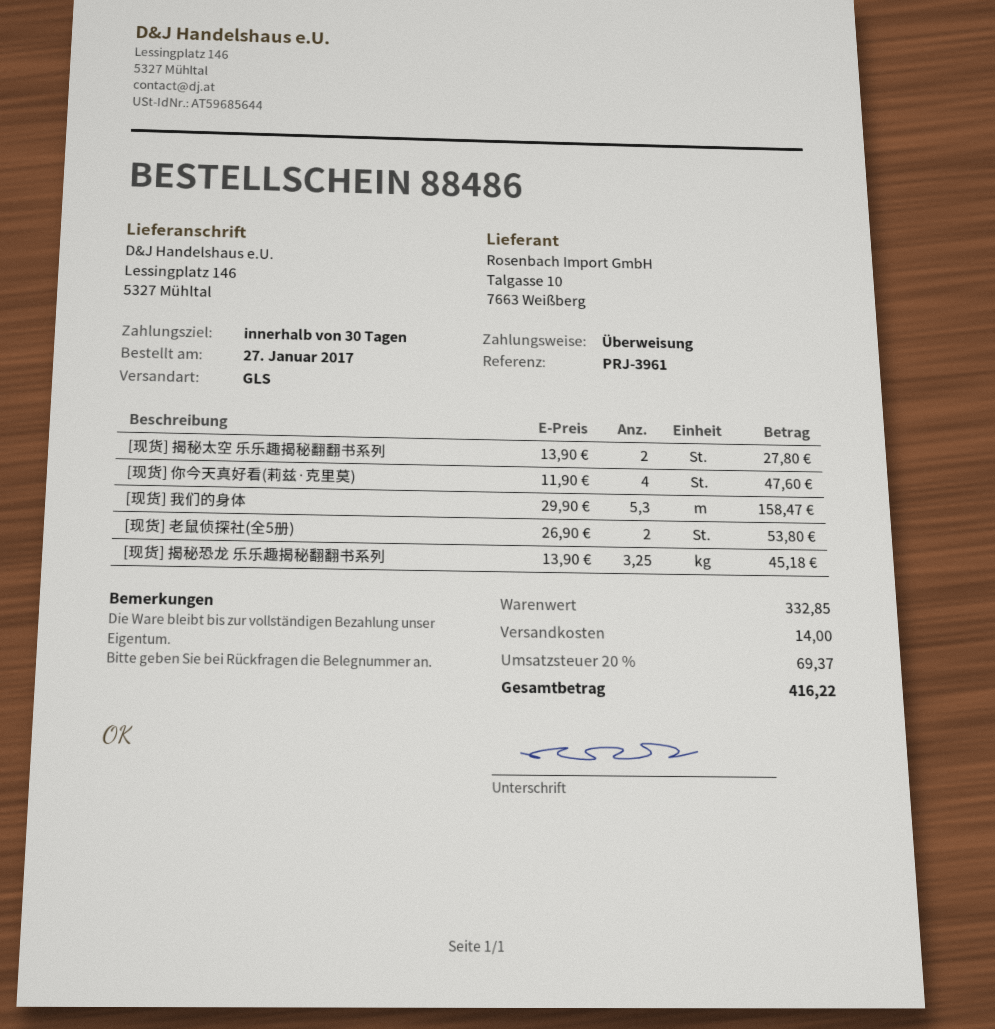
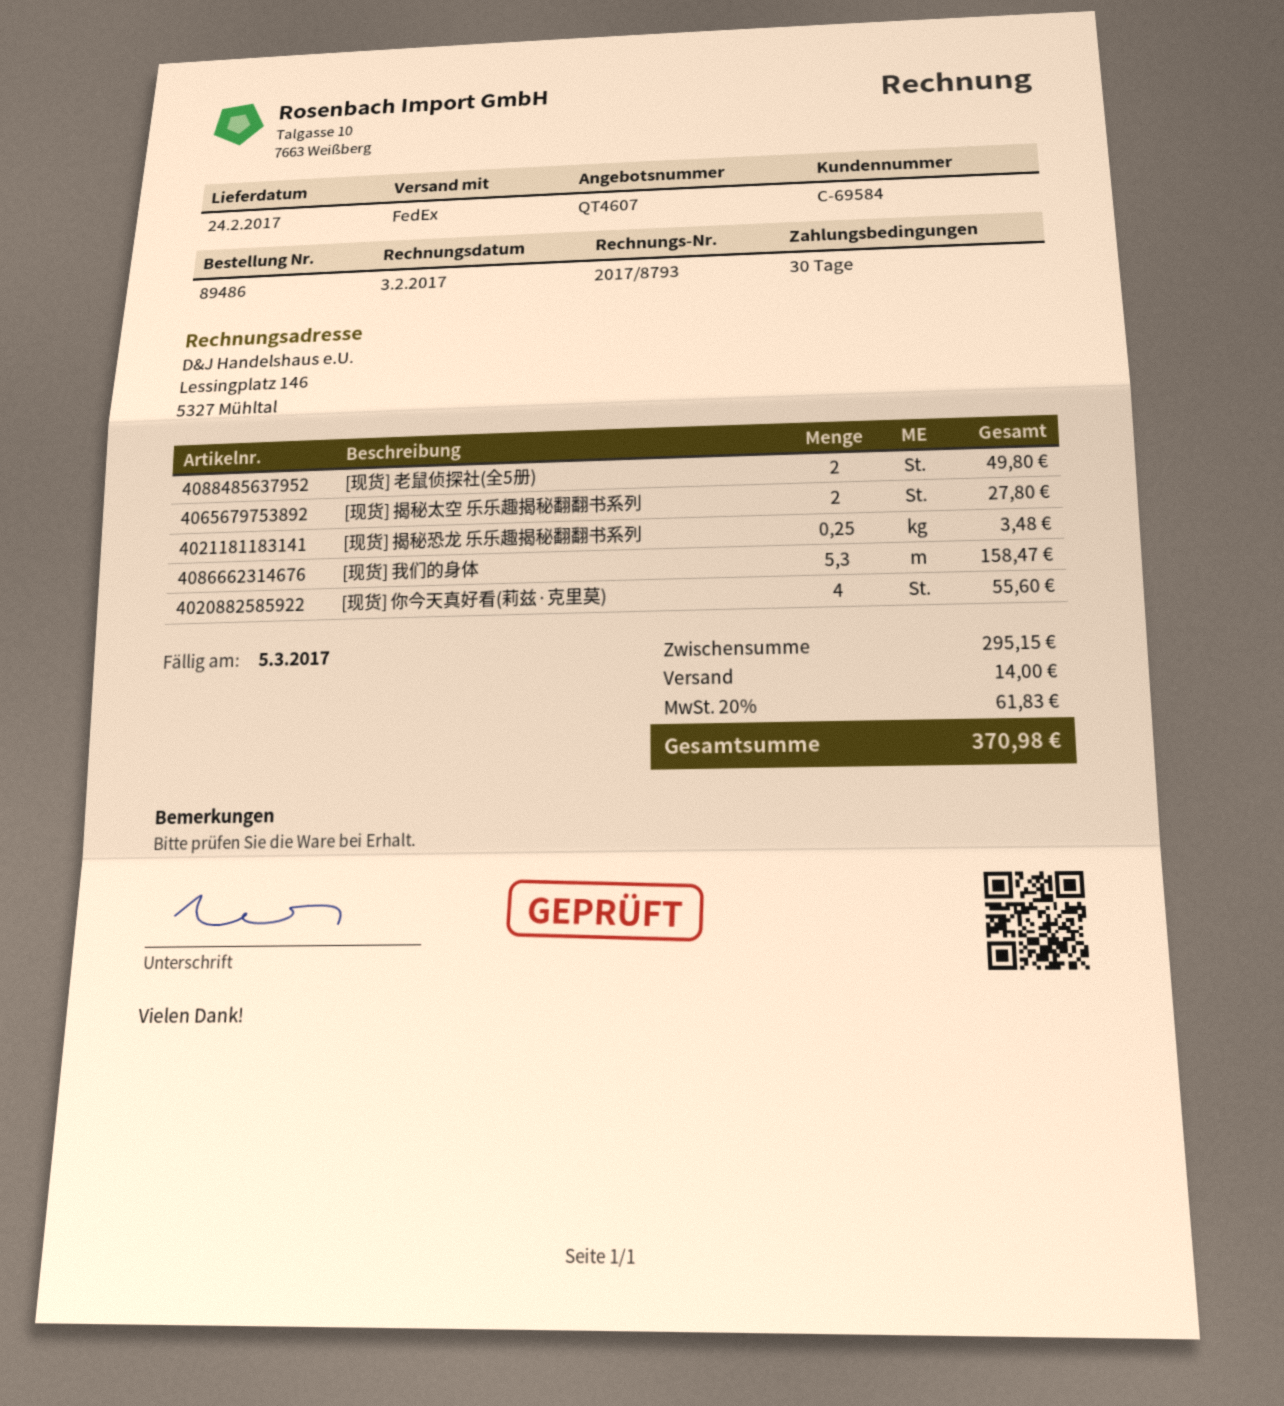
order number: 88486 -> 89486
shipping method: GLS -> FedEx
[现货] 你今天真好看(莉兹·克里莫): 4 for 47.60 -> 4 for 55.60
[现货] 老鼠侦探社(全5册): 2 for 53.80 -> 2 for 49.80
[现货] 揭秘恐龙 乐乐趣揭秘翻翻书系列: 3.25 for 45.18 -> 0.25 for 3.48
subtotal: 332.85 -> 295.15
tax: 20% = 69.37 -> 20% = 61.83
total: 416.22 -> 370.98

